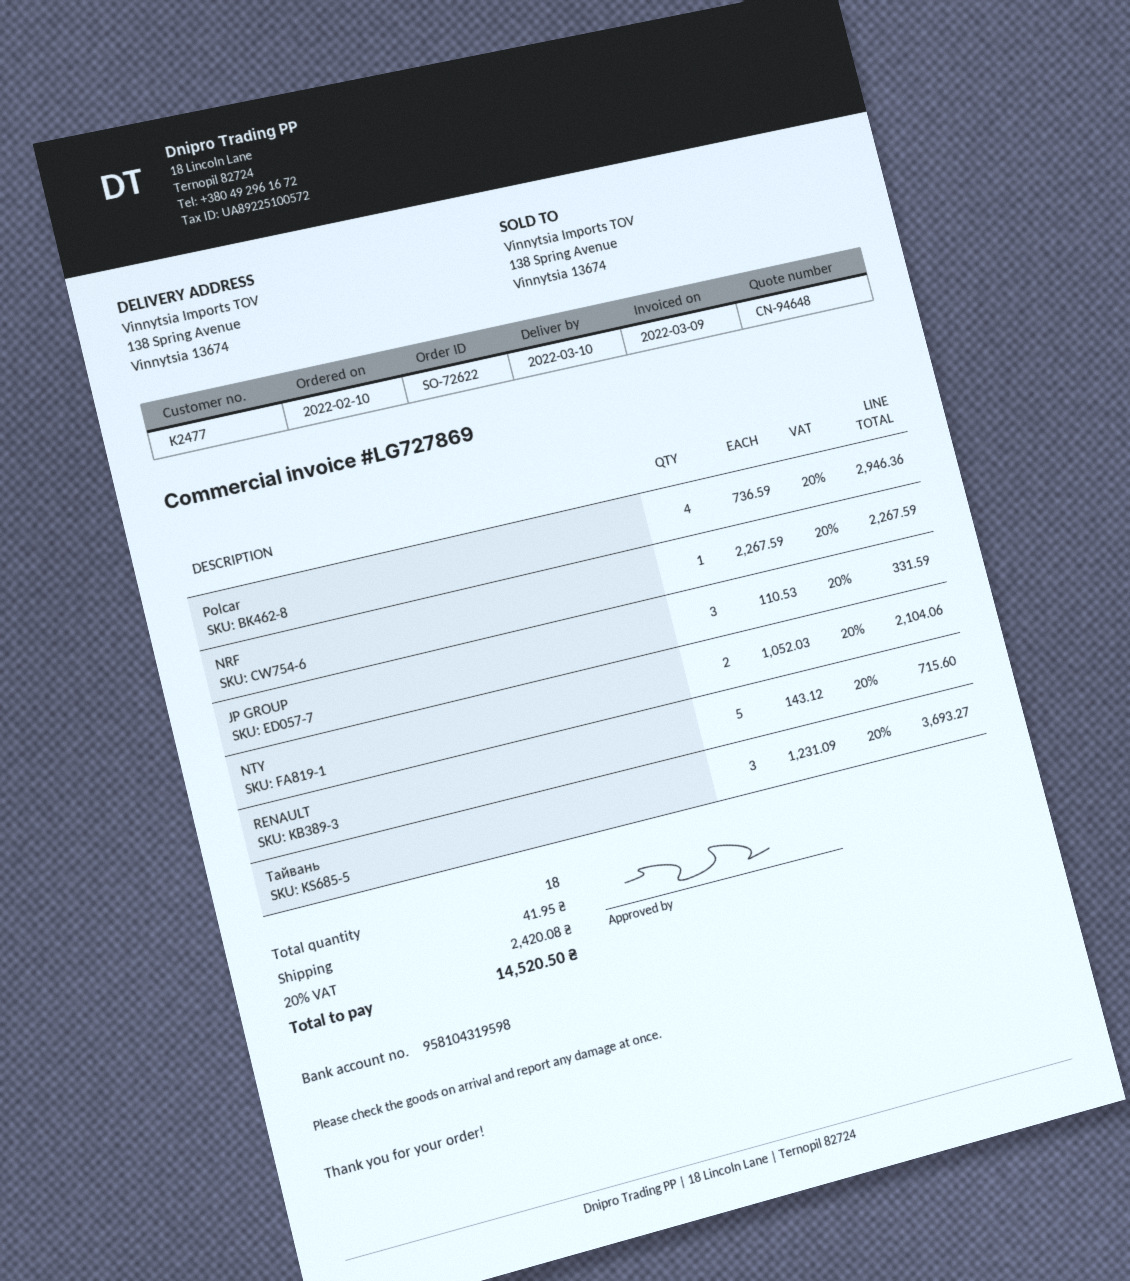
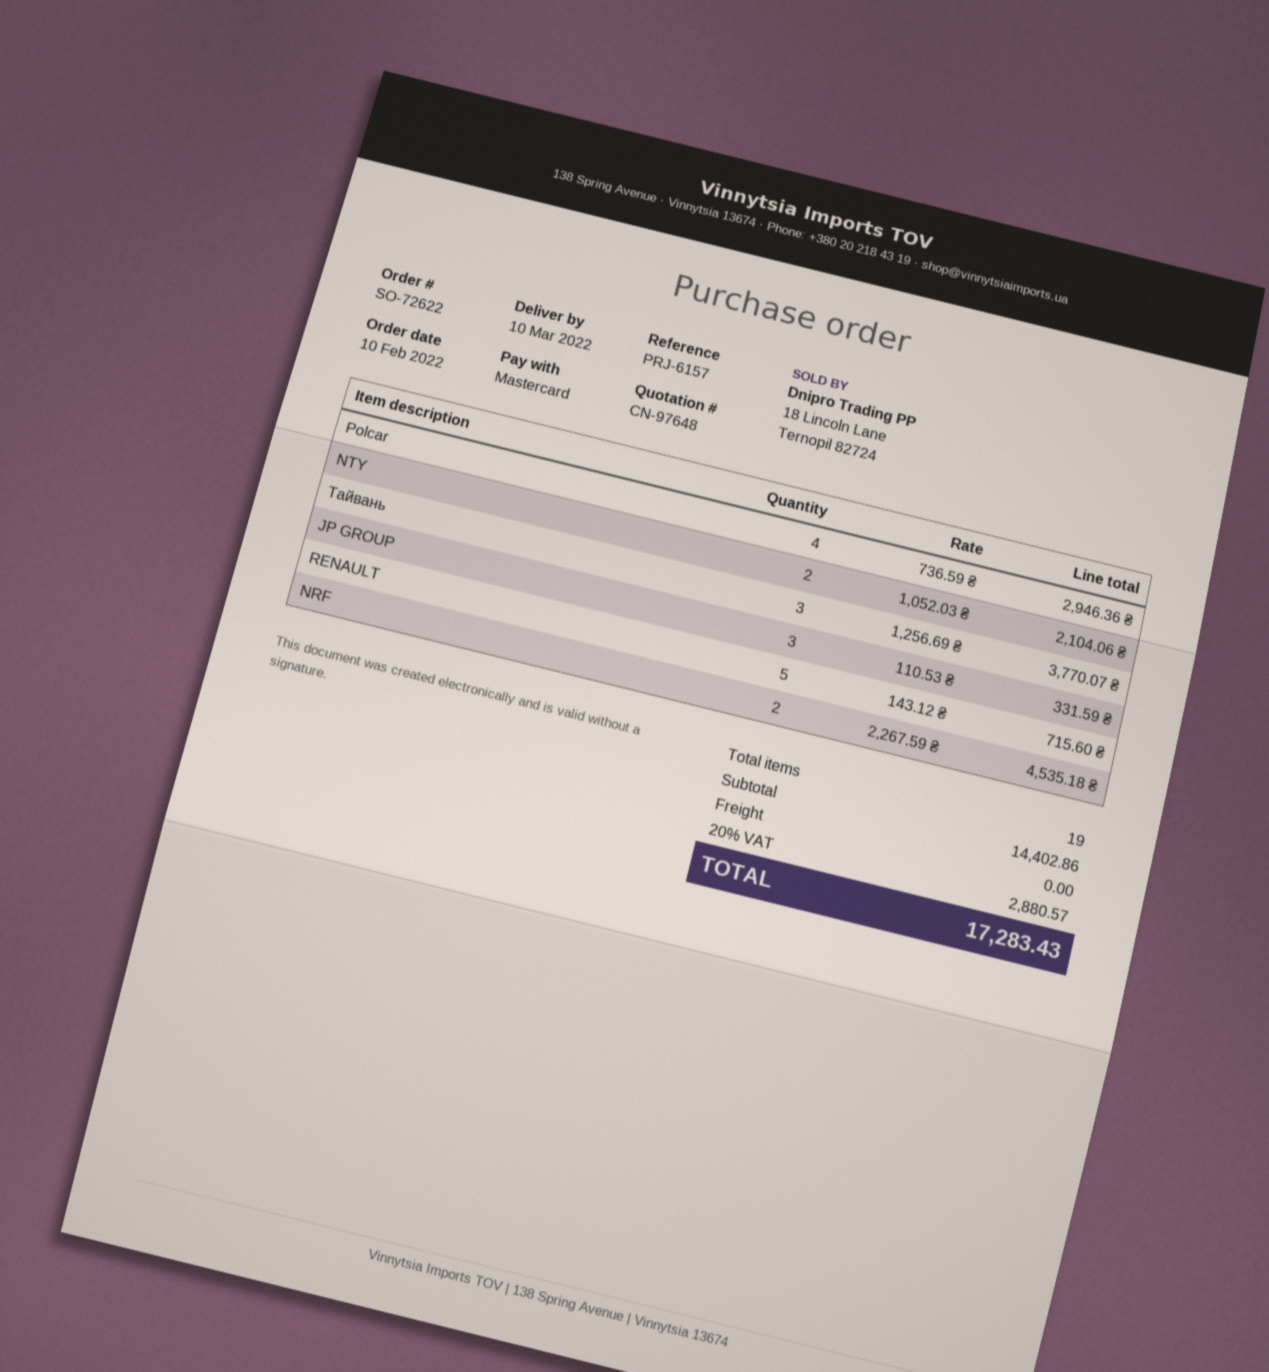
quote number: CN-94648 -> CN-97648
NRF: 1 x 2267.59 = 2267.59 -> 2 x 2267.59 = 4535.18
Тайвань: 3 x 1231.09 = 3693.27 -> 3 x 1256.69 = 3770.07
total quantity: 18 -> 19
shipping: 41.95 -> 0.00
tax: 20% = 2420.08 -> 20% = 2880.57
total: 14520.50 -> 17283.43

